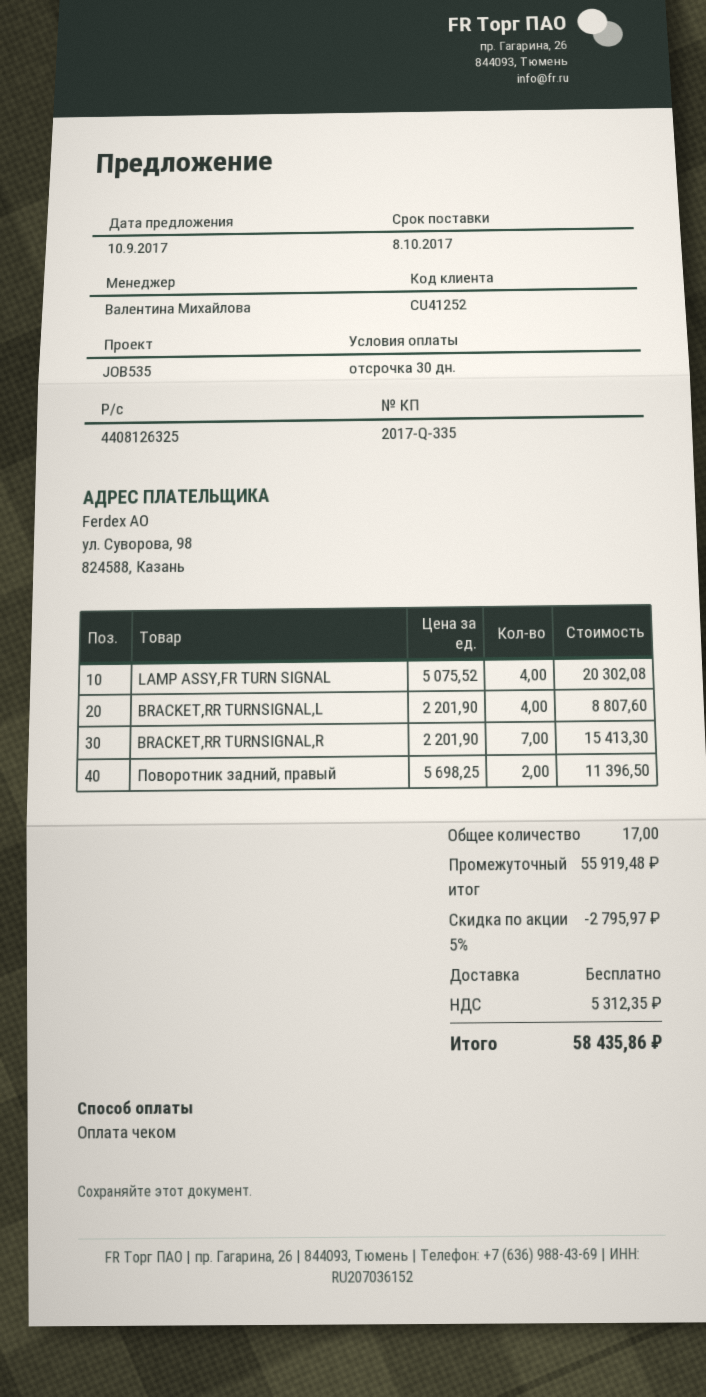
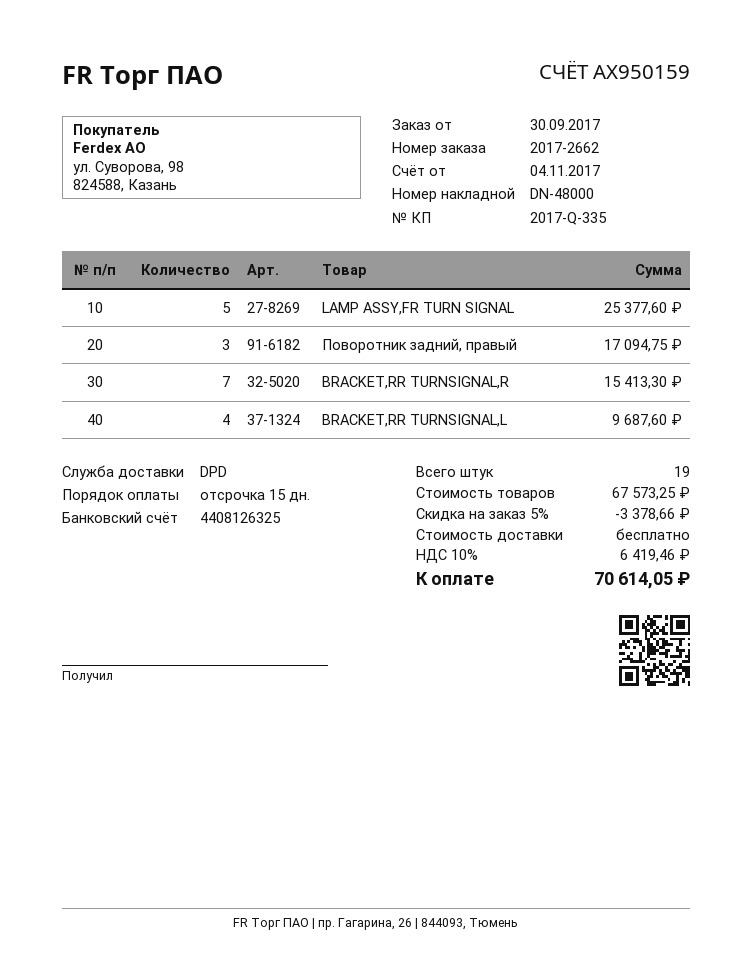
payment terms: 30 days -> 15 days
LAMP ASSY,FR TURN SIGNAL: 4 for 20302.08 -> 5 for 25377.60
BRACKET,RR TURNSIGNAL,L: 4 for 8807.60 -> 4 for 9687.60
Поворотник задний, правый: 2 for 11396.50 -> 3 for 17094.75
total quantity: 17 -> 19
subtotal: 55919.48 -> 67573.25
discount: 5% = 2795.97 -> 5% = 3378.66
tax: 5312.35 -> 6419.46
total: 58435.86 -> 70614.05

